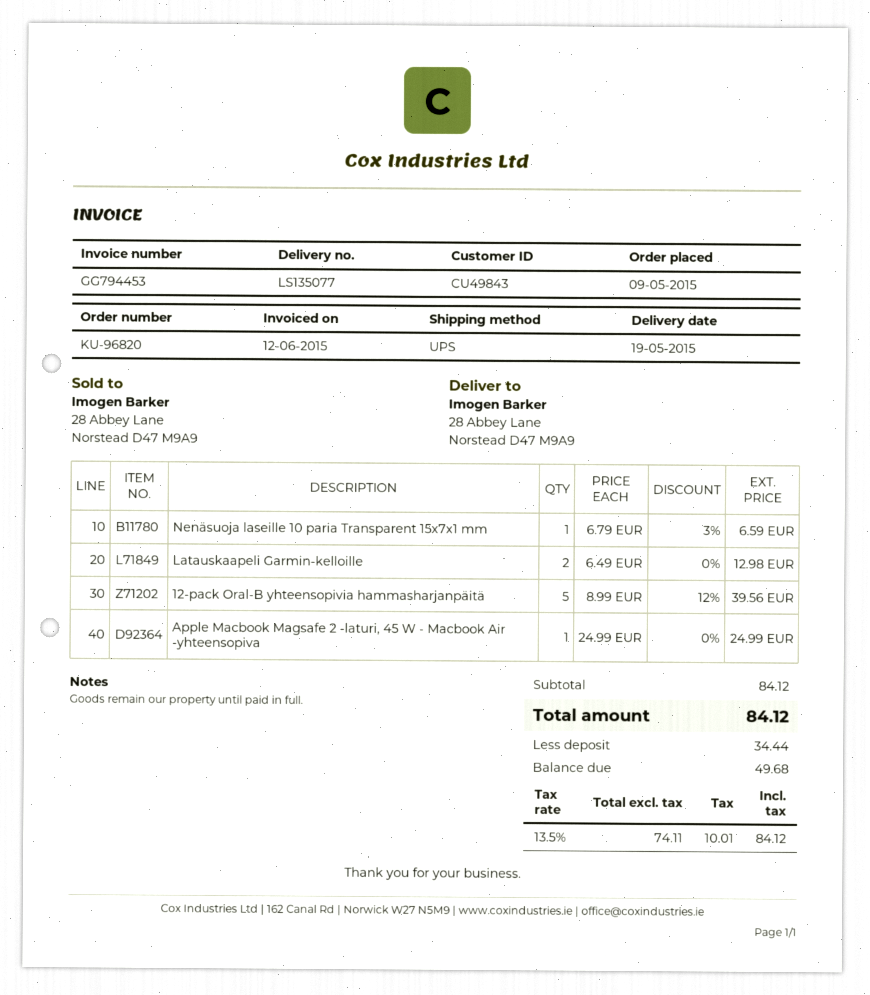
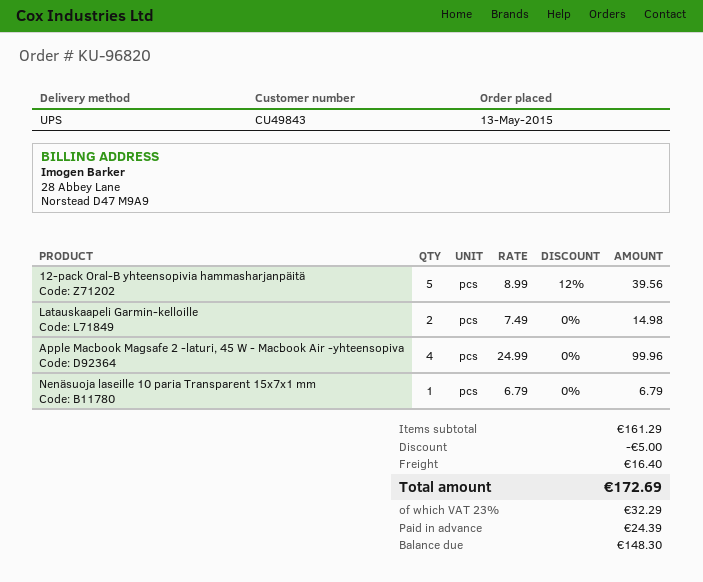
order date: 2015-05-09 -> 2015-05-13
Nenäsuoja laseille 10 paria Transparent 15x7x1 mm: 1 x 6.79 - 3% = 6.59 -> 1 x 6.79 = 6.79
Latauskaapeli Garmin-kelloille: 2 x 6.49 = 12.98 -> 2 x 7.49 = 14.98
Apple Macbook Magsafe 2 -laturi, 45 W - Macbook Air -yhteensopiva: 1 x 24.99 = 24.99 -> 4 x 24.99 = 99.96
subtotal: 84.12 -> 161.29
discount: none -> 5.00
shipping: none -> 16.40
tax: 13.5% = 10.01 -> 23% = 32.29
total: 84.12 -> 172.69
deposit: 34.44 -> 24.39
balance: 49.68 -> 148.30

